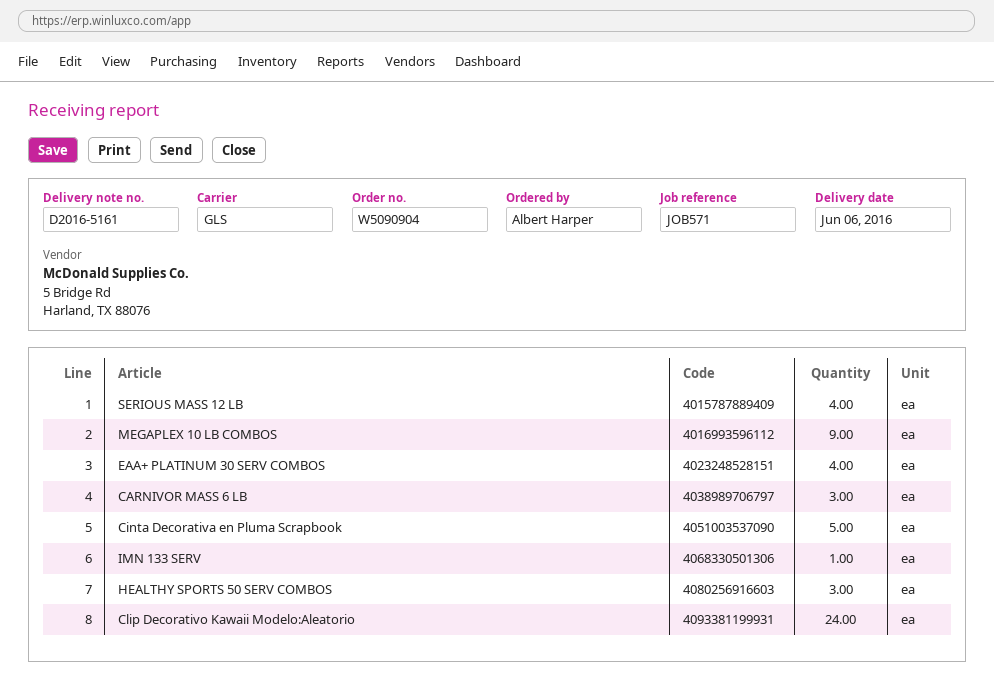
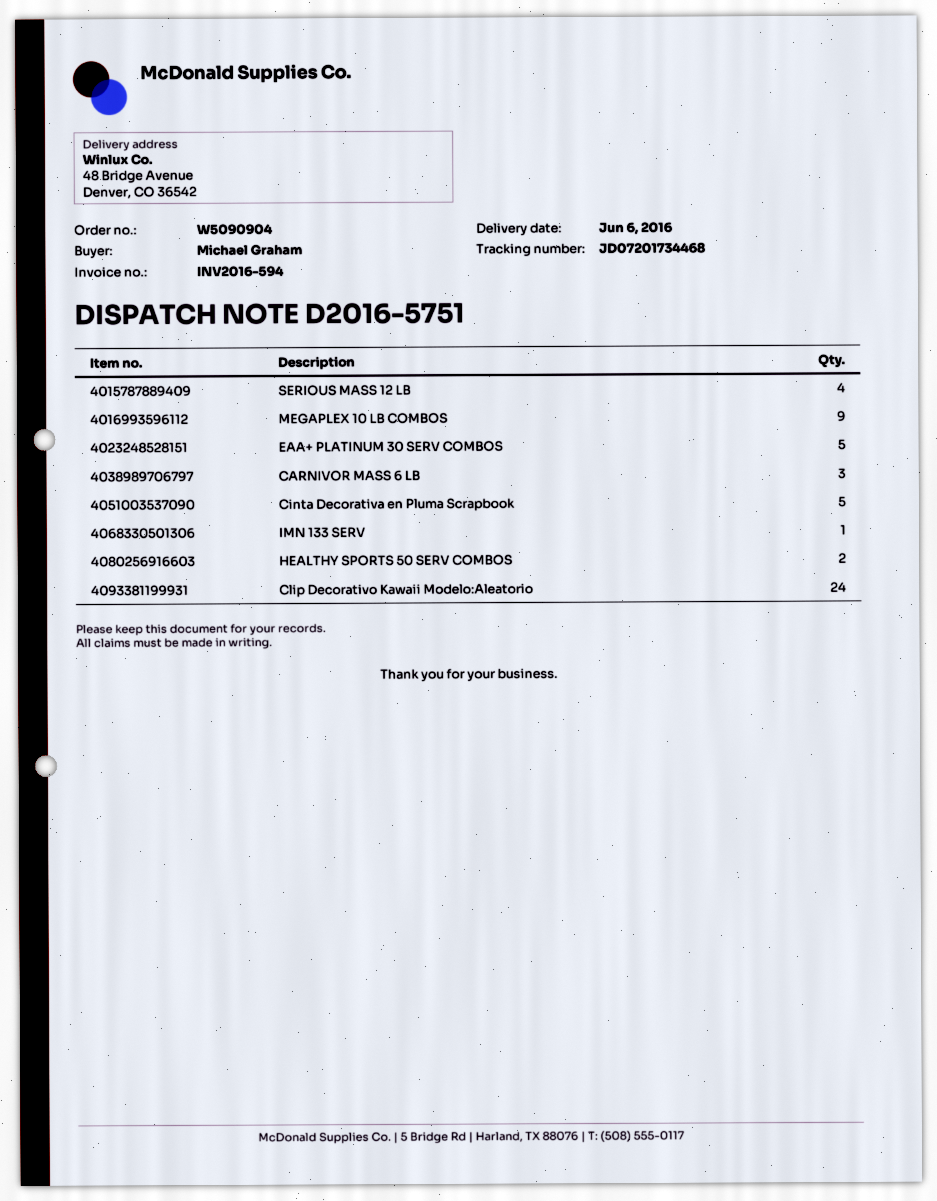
delivery note number: D2016-5161 -> D2016-5751
ordered by: Albert Harper -> Michael Graham
EAA+ PLATINUM 30 SERV COMBOS: 4 -> 5
HEALTHY SPORTS 50 SERV COMBOS: 3 -> 2

